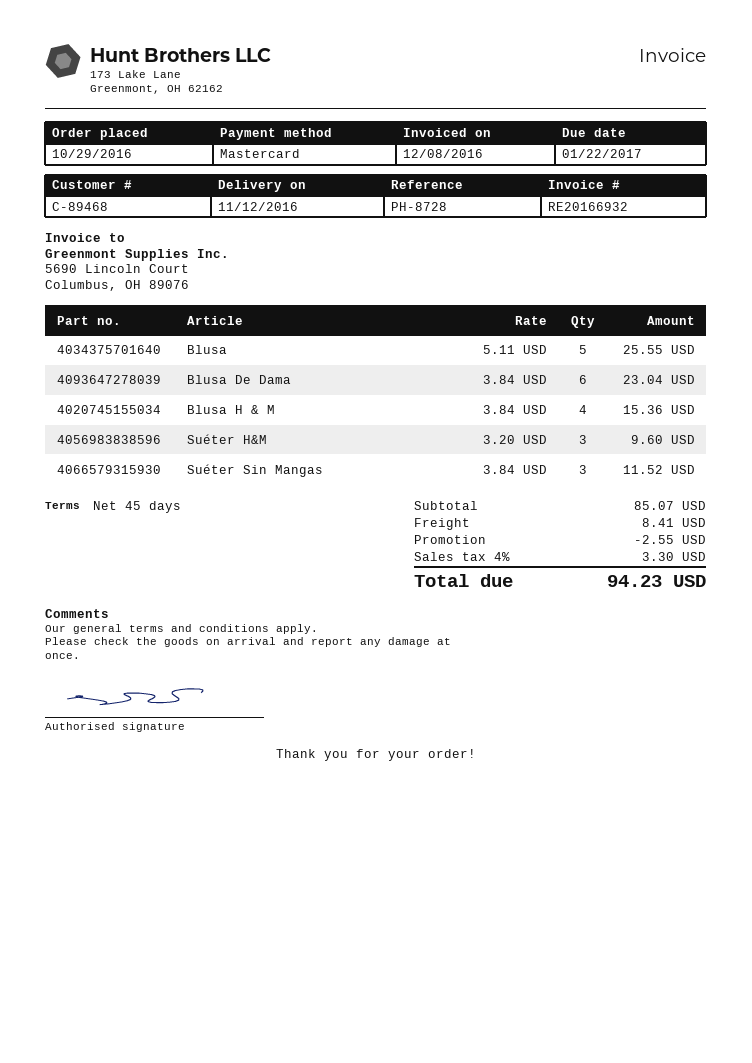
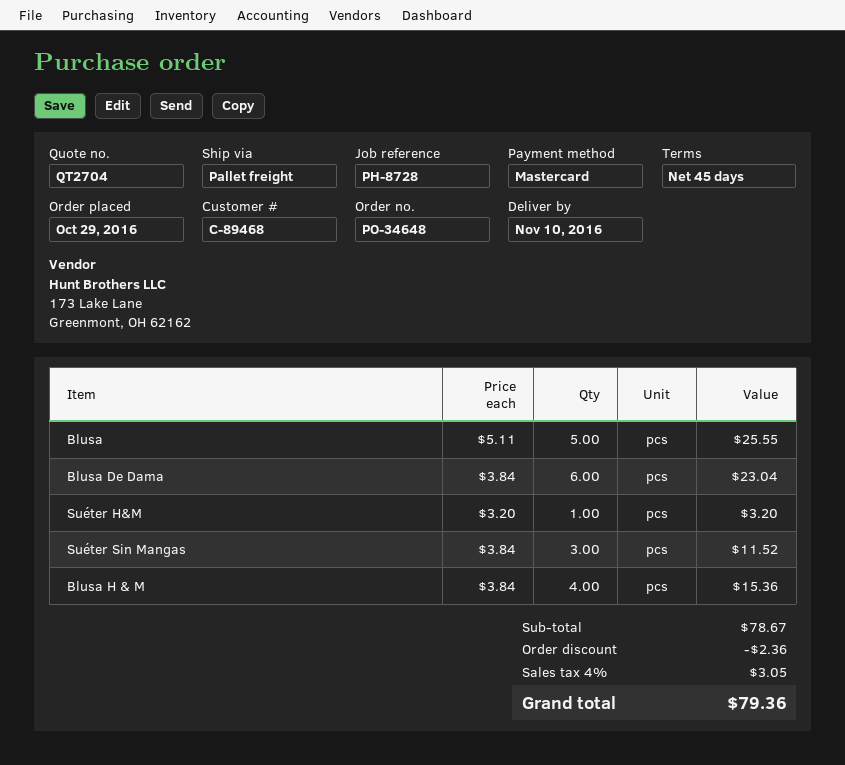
delivery date: 2016-11-12 -> 2016-11-10
Suéter H&M: 3 x 3.20 = 9.60 -> 1 x 3.20 = 3.20
subtotal: 85.07 -> 78.67
discount: 2.55 -> 2.36
shipping: 8.41 -> none
tax: 4% = 3.30 -> 4% = 3.05
total: 94.23 -> 79.36

